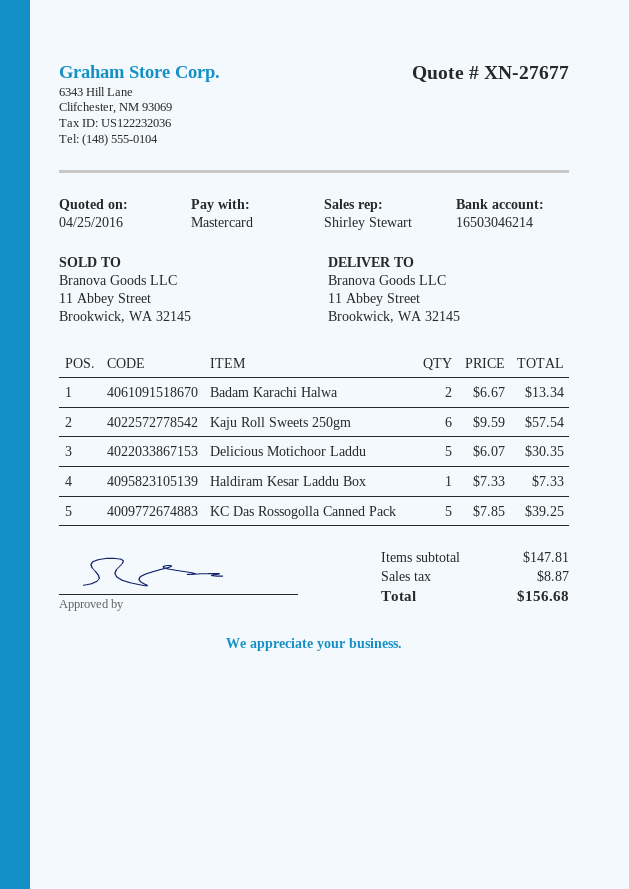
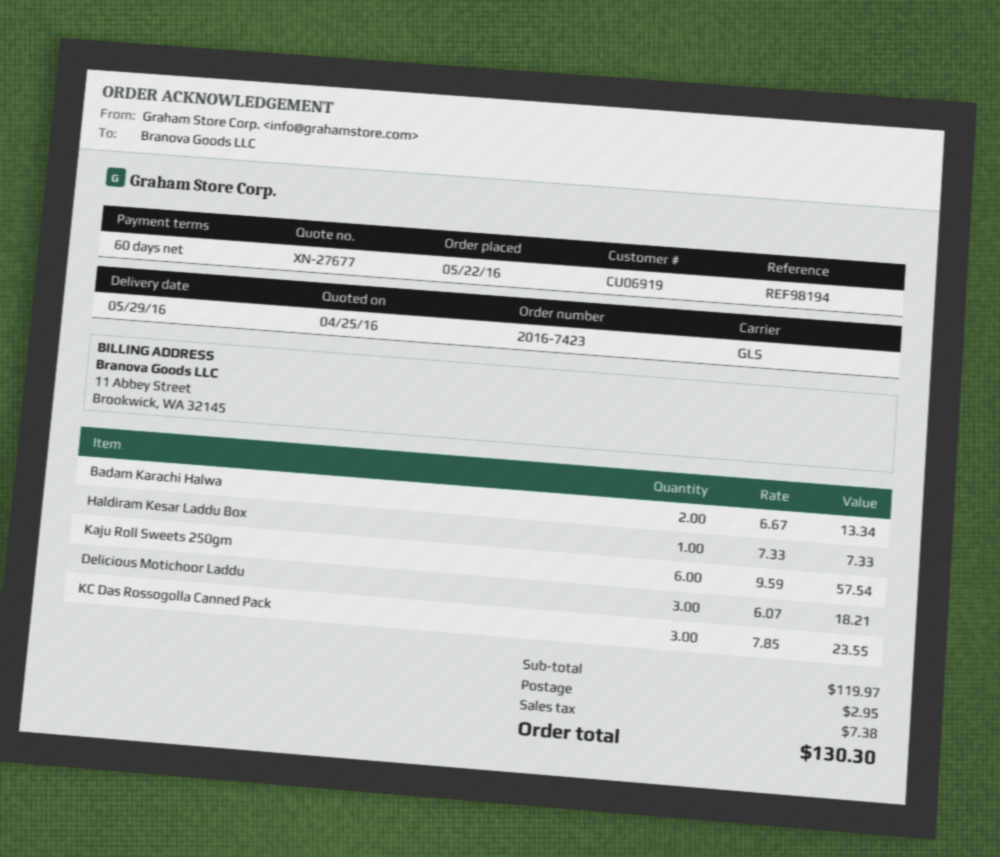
Delicious Motichoor Laddu: 5 x 6.07 = 30.35 -> 3 x 6.07 = 18.21
KC Das Rossogolla Canned Pack: 5 x 7.85 = 39.25 -> 3 x 7.85 = 23.55
subtotal: 147.81 -> 119.97
shipping: none -> 2.95
tax: 8.87 -> 7.38
total: 156.68 -> 130.30

